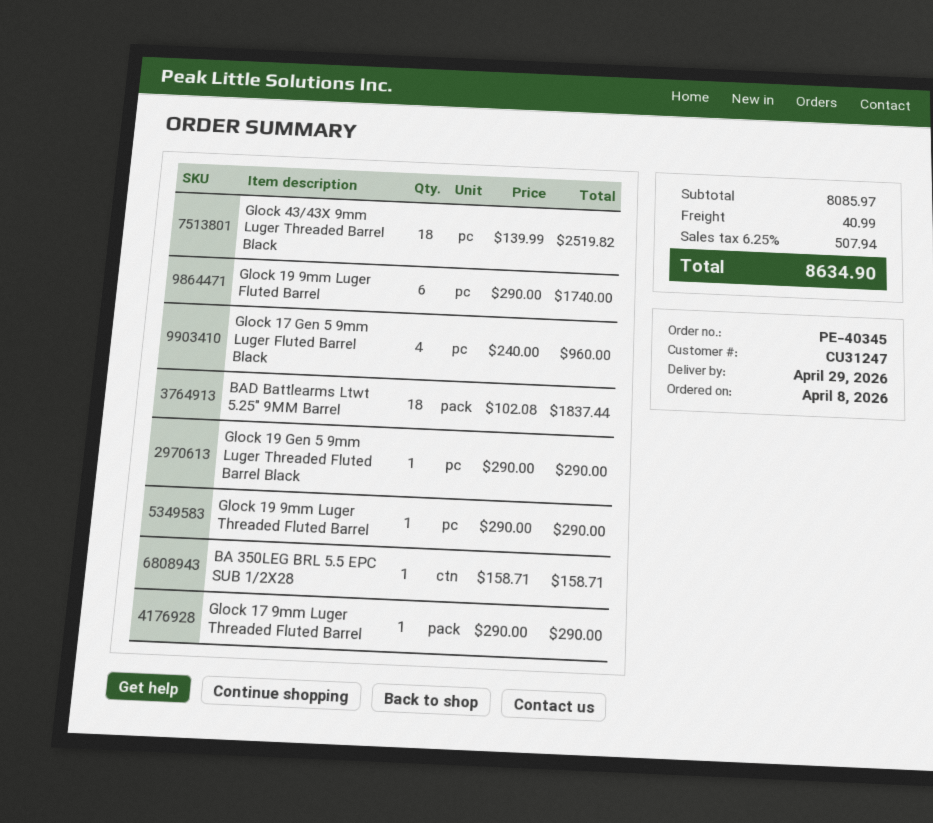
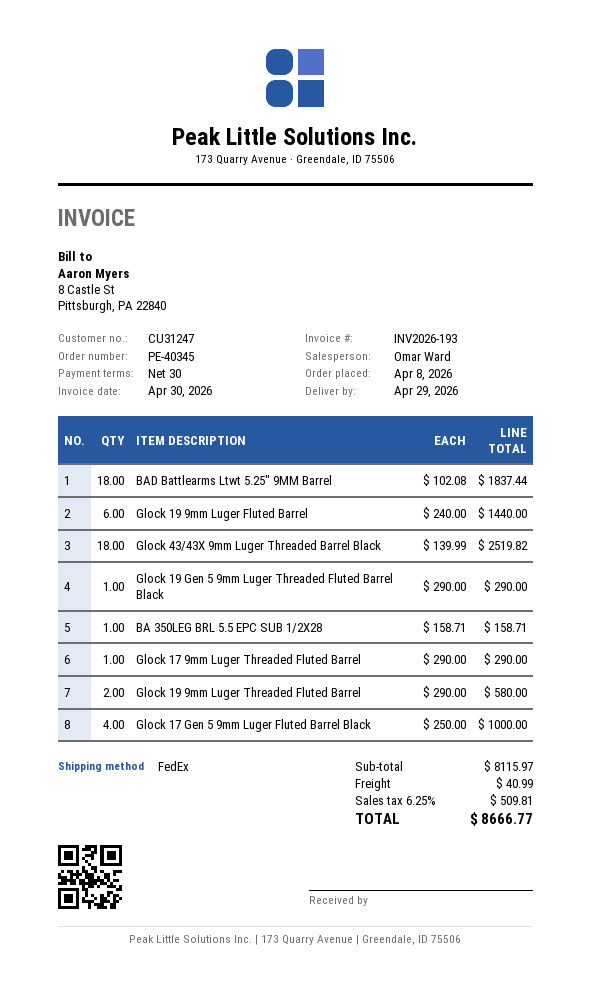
Glock 19 9mm Luger Fluted Barrel: 6 x 290.00 = 1740.00 -> 6 x 240.00 = 1440.00
Glock 17 Gen 5 9mm Luger Fluted Barrel Black: 4 x 240.00 = 960.00 -> 4 x 250.00 = 1000.00
Glock 19 9mm Luger Threaded Fluted Barrel: 1 x 290.00 = 290.00 -> 2 x 290.00 = 580.00
subtotal: 8085.97 -> 8115.97
tax: 6.25% = 507.94 -> 6.25% = 509.81
total: 8634.90 -> 8666.77

